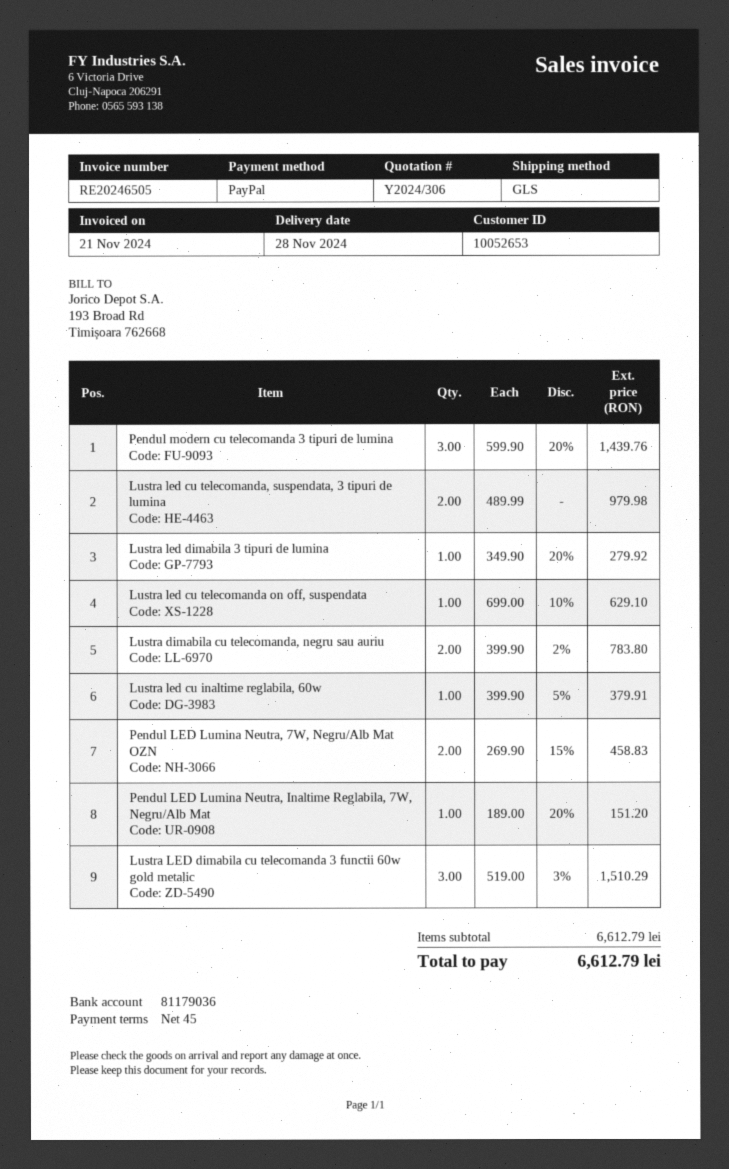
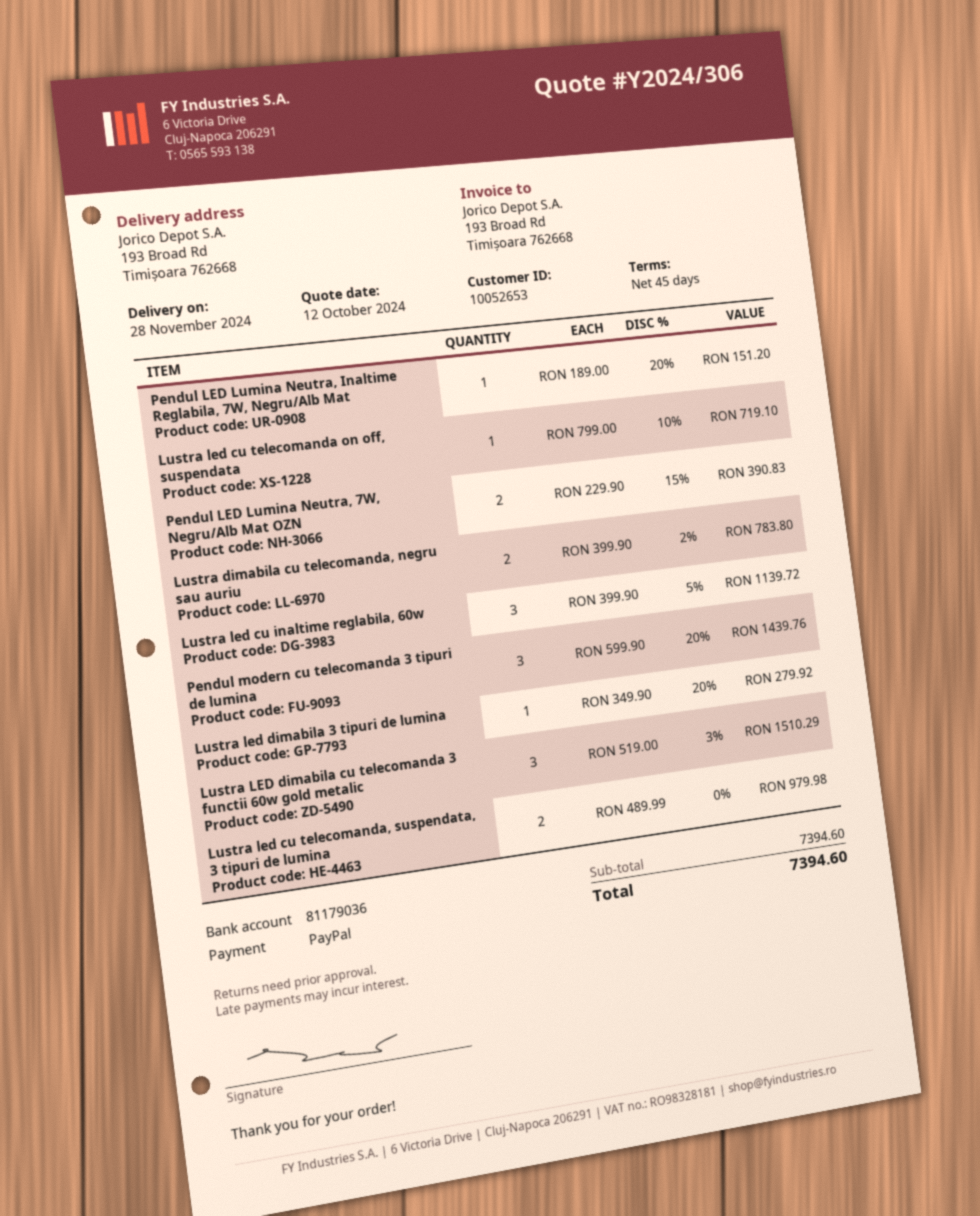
Lustra led cu telecomanda on off, suspendata: 1 x 699.00 - 10% = 629.10 -> 1 x 799.00 - 10% = 719.10
Lustra led cu inaltime reglabila, 60w: 1 x 399.90 - 5% = 379.91 -> 3 x 399.90 - 5% = 1139.72
Pendul LED Lumina Neutra, 7W, Negru/Alb Mat OZN: 2 x 269.90 - 15% = 458.83 -> 2 x 229.90 - 15% = 390.83
subtotal: 6612.79 -> 7394.60
total: 6612.79 -> 7394.60

